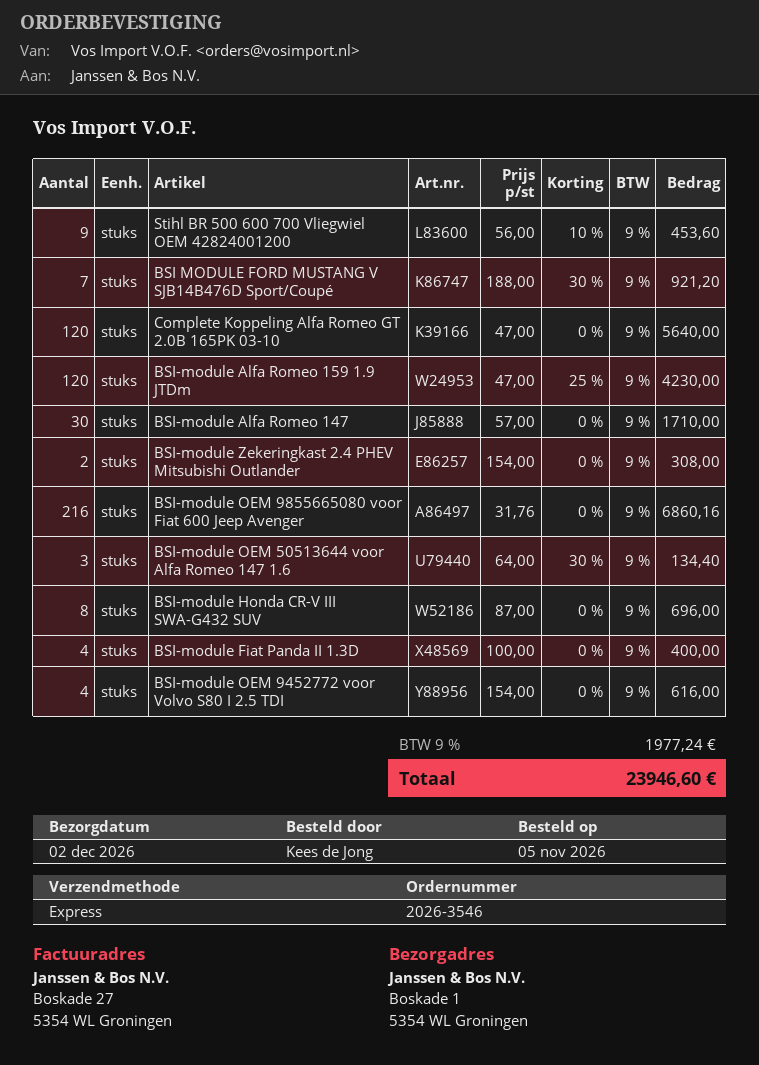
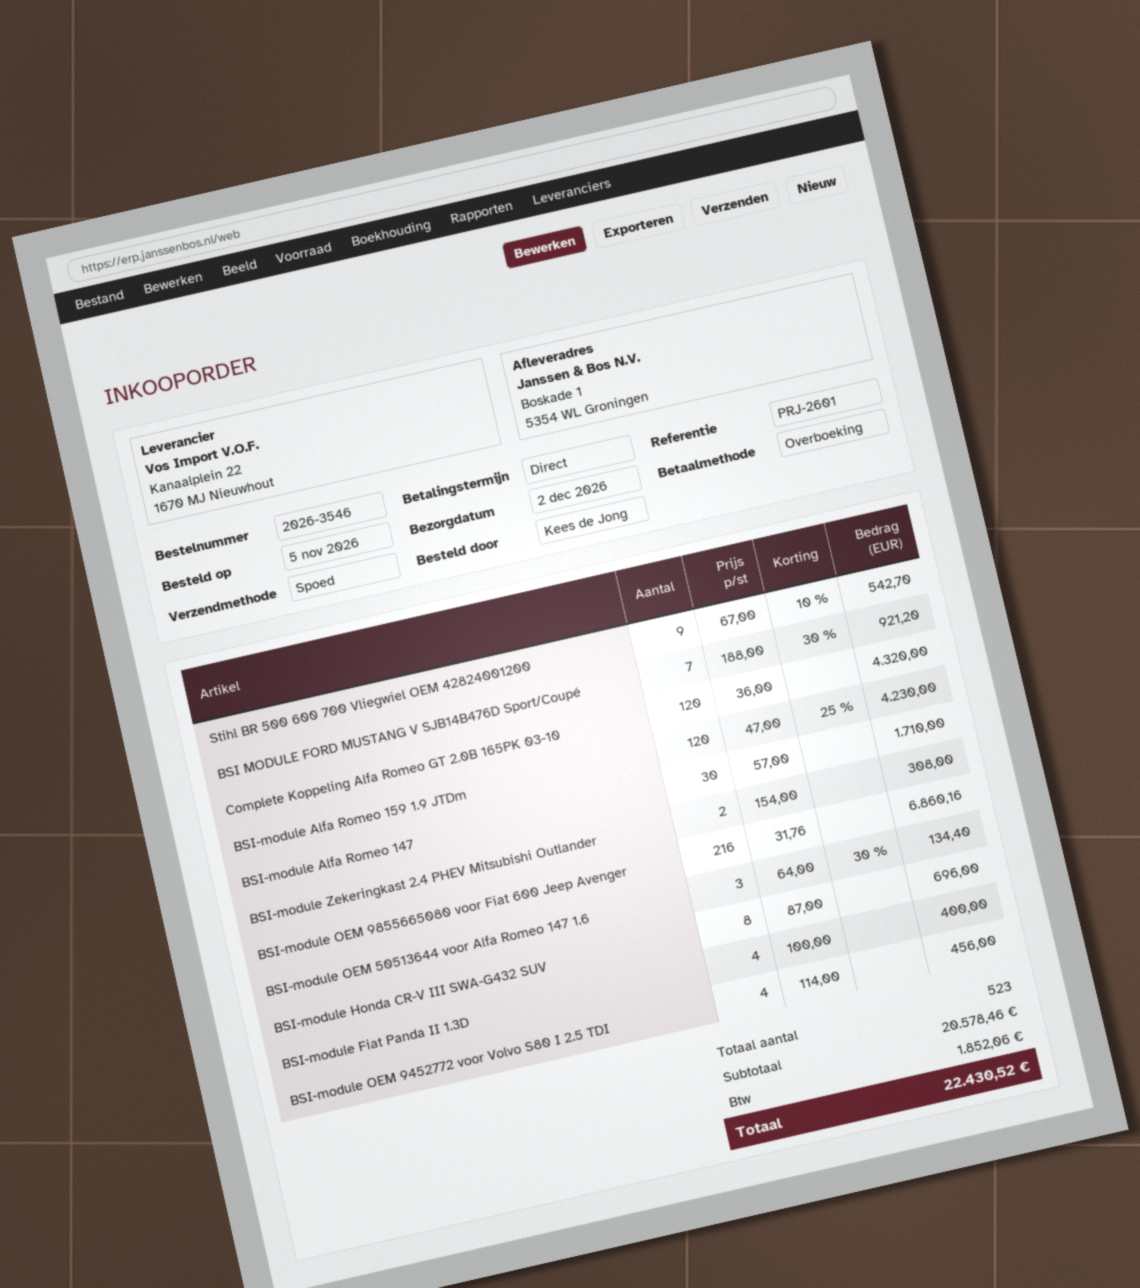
Stihl BR 500 600 700 Vliegwiel OEM 42824001200: 9 x 56.00 - 10% = 453.60 -> 9 x 67.00 - 10% = 542.70
Complete Koppeling Alfa Romeo GT 2.0B 165PK 03-10: 120 x 47.00 = 5640.00 -> 120 x 36.00 = 4320.00
BSI-module OEM 9452772 voor Volvo S80 I 2.5 TDI: 4 x 154.00 = 616.00 -> 4 x 114.00 = 456.00
tax: 1977.24 -> 1852.06
total: 23946.60 -> 22430.52

